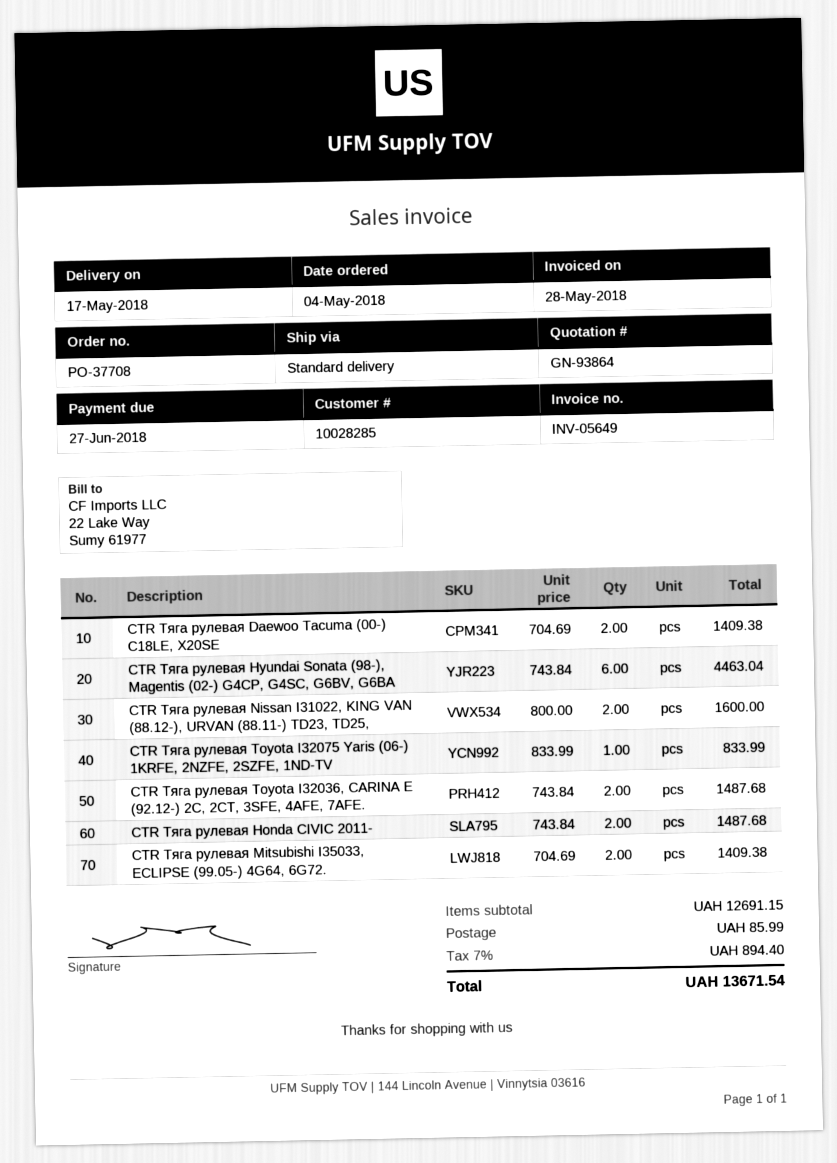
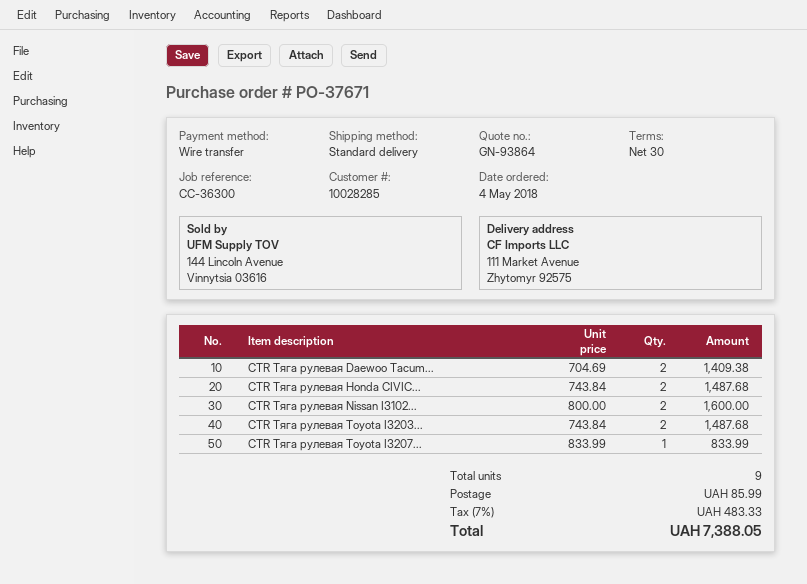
order number: PO-37708 -> PO-37671
CTR Тяга рулевая Hyundai Sonata (98-), Magentis (02-) G4CP, G4SC, G6BV, G6BA: 6 x 743.84 = 4463.04 -> none
CTR Тяга рулевая Mitsubishi I35033, ECLIPSE (99.05-) 4G64, 6G72.: 2 x 704.69 = 1409.38 -> none
tax: 7% = 894.40 -> 7% = 483.33
total: 13671.54 -> 7388.05

